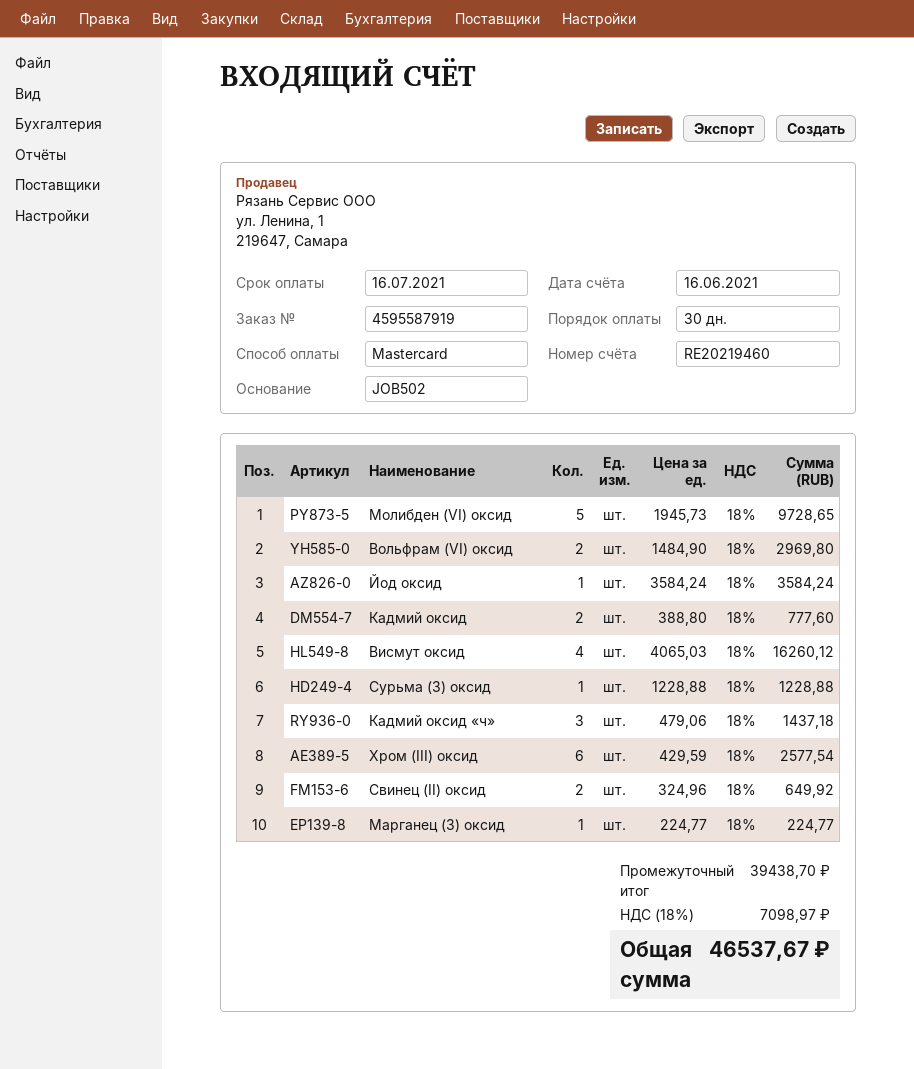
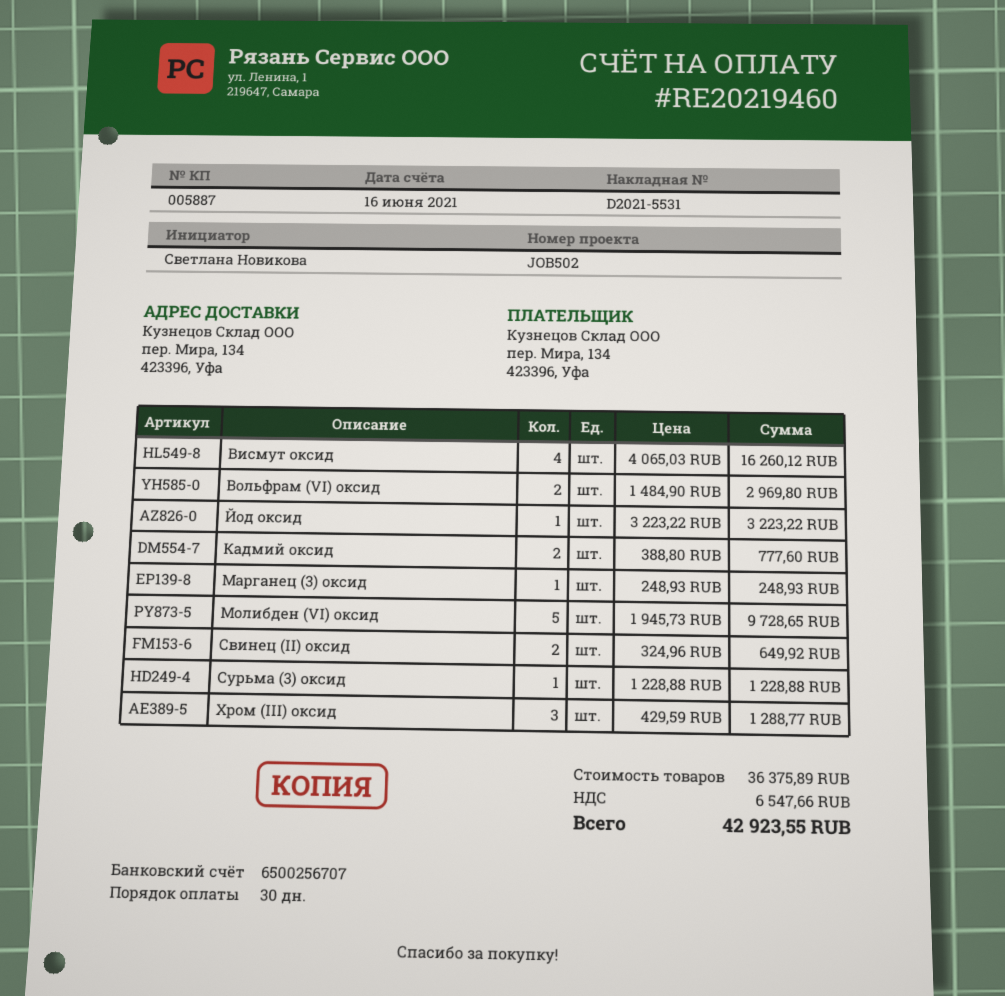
Йод оксид: 1 x 3584.24 = 3584.24 -> 1 x 3223.22 = 3223.22
Кадмий оксид «ч»: 3 x 479.06 = 1437.18 -> none
Хром (III) оксид: 6 x 429.59 = 2577.54 -> 3 x 429.59 = 1288.77
Марганец (3) оксид: 1 x 224.77 = 224.77 -> 1 x 248.93 = 248.93
subtotal: 39438.70 -> 36375.89
tax: 7098.97 -> 6547.66
total: 46537.67 -> 42923.55

